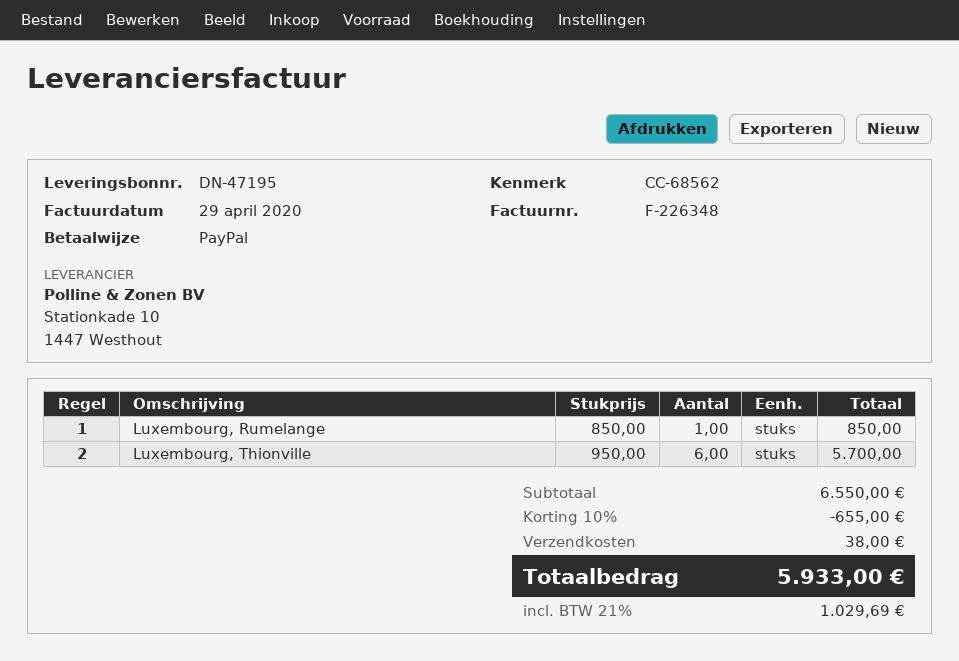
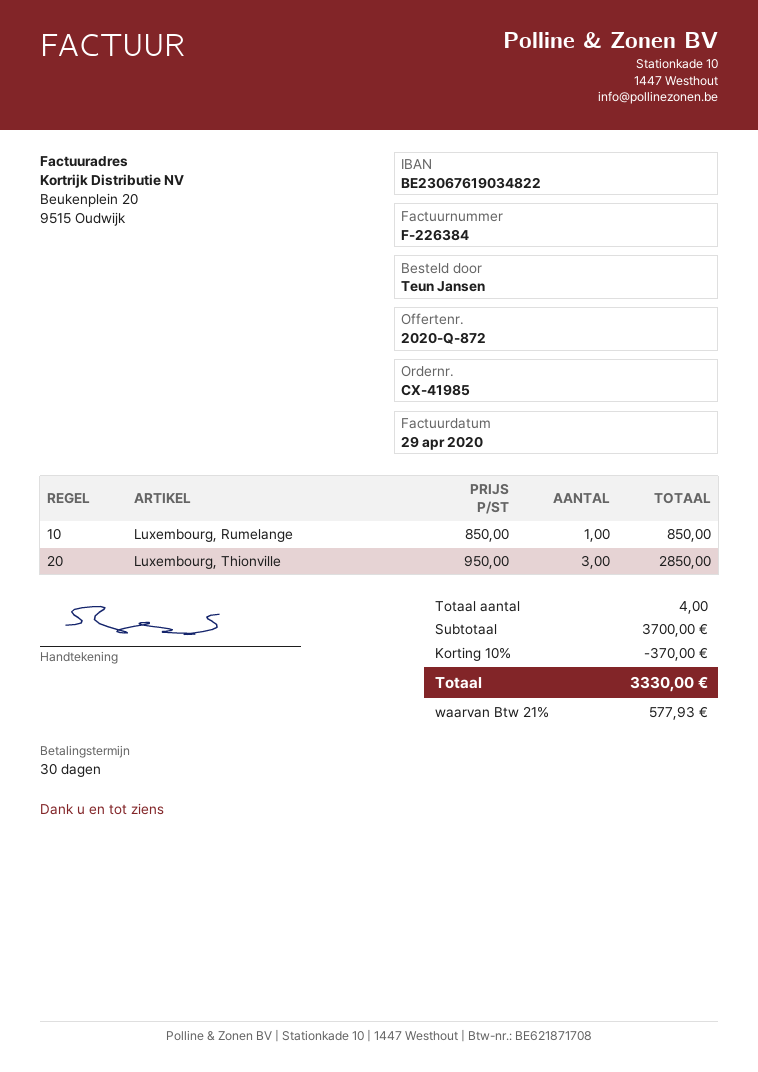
invoice number: F-226348 -> F-226384
Luxembourg, Thionville: 6 x 950.00 = 5700.00 -> 3 x 950.00 = 2850.00
subtotal: 6550.00 -> 3700.00
discount: 10% = 655.00 -> 10% = 370.00
shipping: 38.00 -> none
tax: 21% = 1029.69 -> 21% = 577.93
total: 5933.00 -> 3330.00

